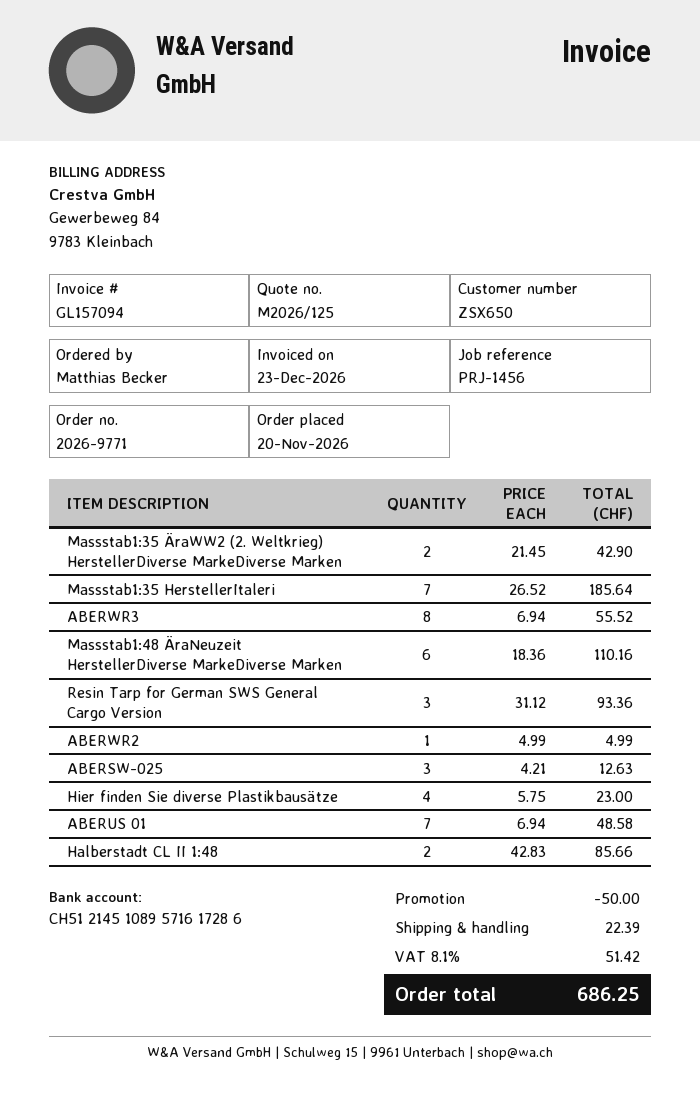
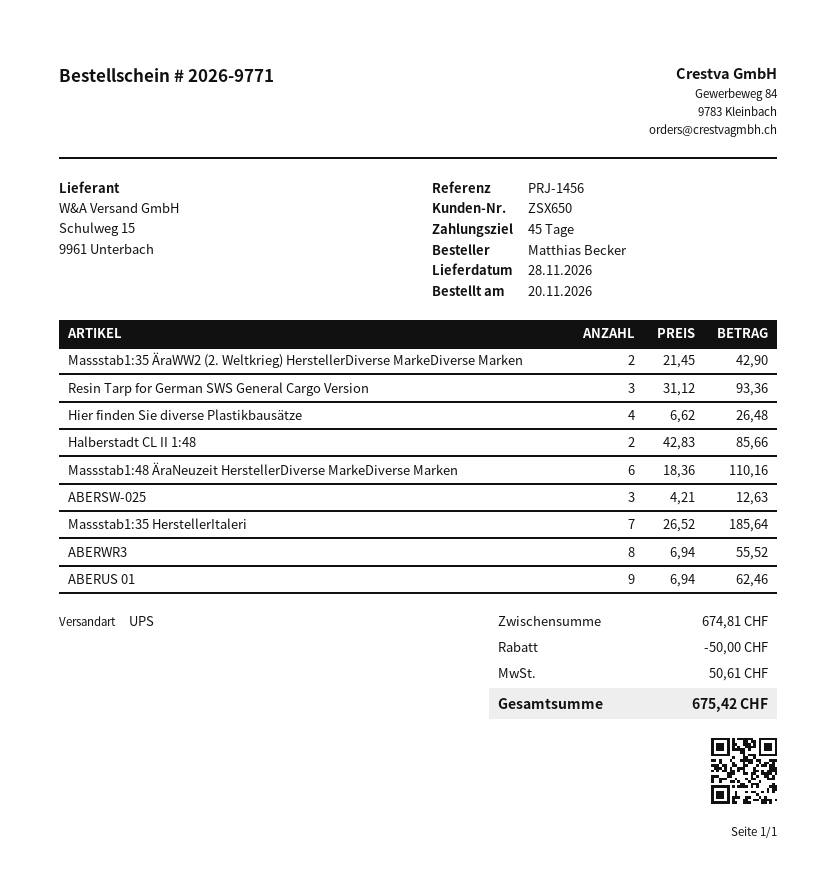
ABERWR2: 1 x 4.99 = 4.99 -> none
Hier finden Sie diverse Plastikbausätze: 4 x 5.75 = 23.00 -> 4 x 6.62 = 26.48
ABERUS 01: 7 x 6.94 = 48.58 -> 9 x 6.94 = 62.46
shipping: 22.39 -> none
tax: 51.42 -> 50.61
total: 686.25 -> 675.42

